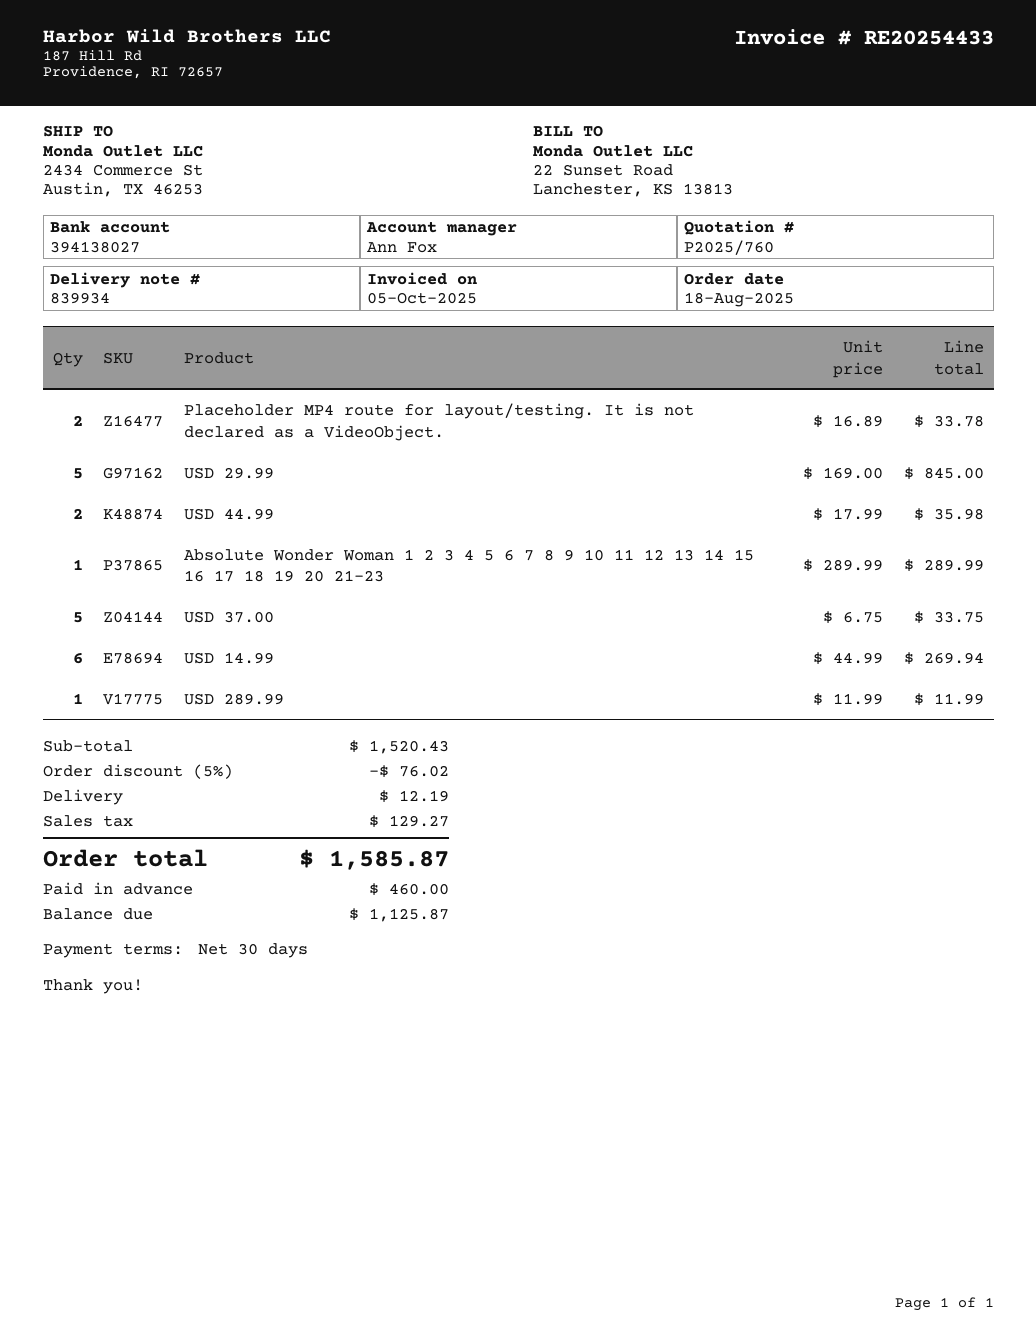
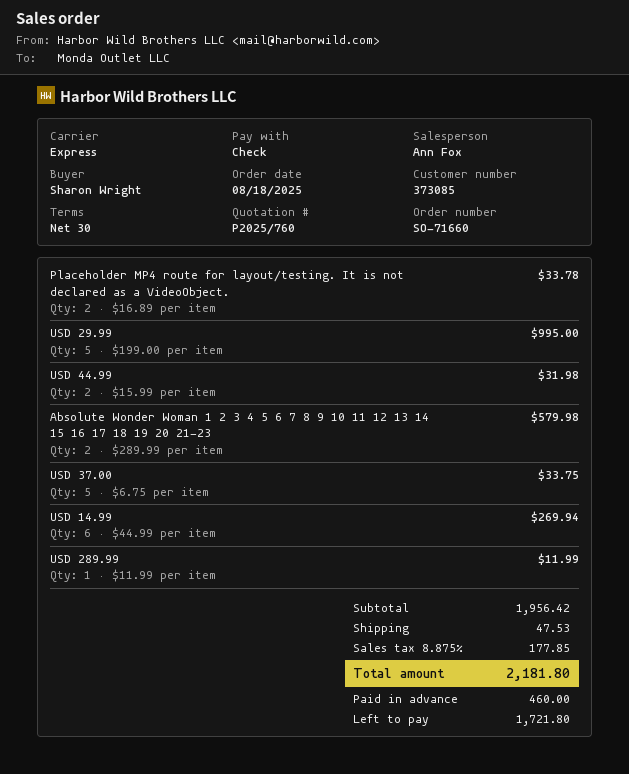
USD 29.99: 5 x 169.00 = 845.00 -> 5 x 199.00 = 995.00
USD 44.99: 2 x 17.99 = 35.98 -> 2 x 15.99 = 31.98
Absolute Wonder Woman 1 2 3 4 5 6 7 8 9 10 11 12 13 14 15 16 17 18 19 20 21-23: 1 x 289.99 = 289.99 -> 2 x 289.99 = 579.98
subtotal: 1520.43 -> 1956.42
discount: 5% = 76.02 -> none
shipping: 12.19 -> 47.53
tax: 129.27 -> 177.85
total: 1585.87 -> 2181.80
balance: 1125.87 -> 1721.80

